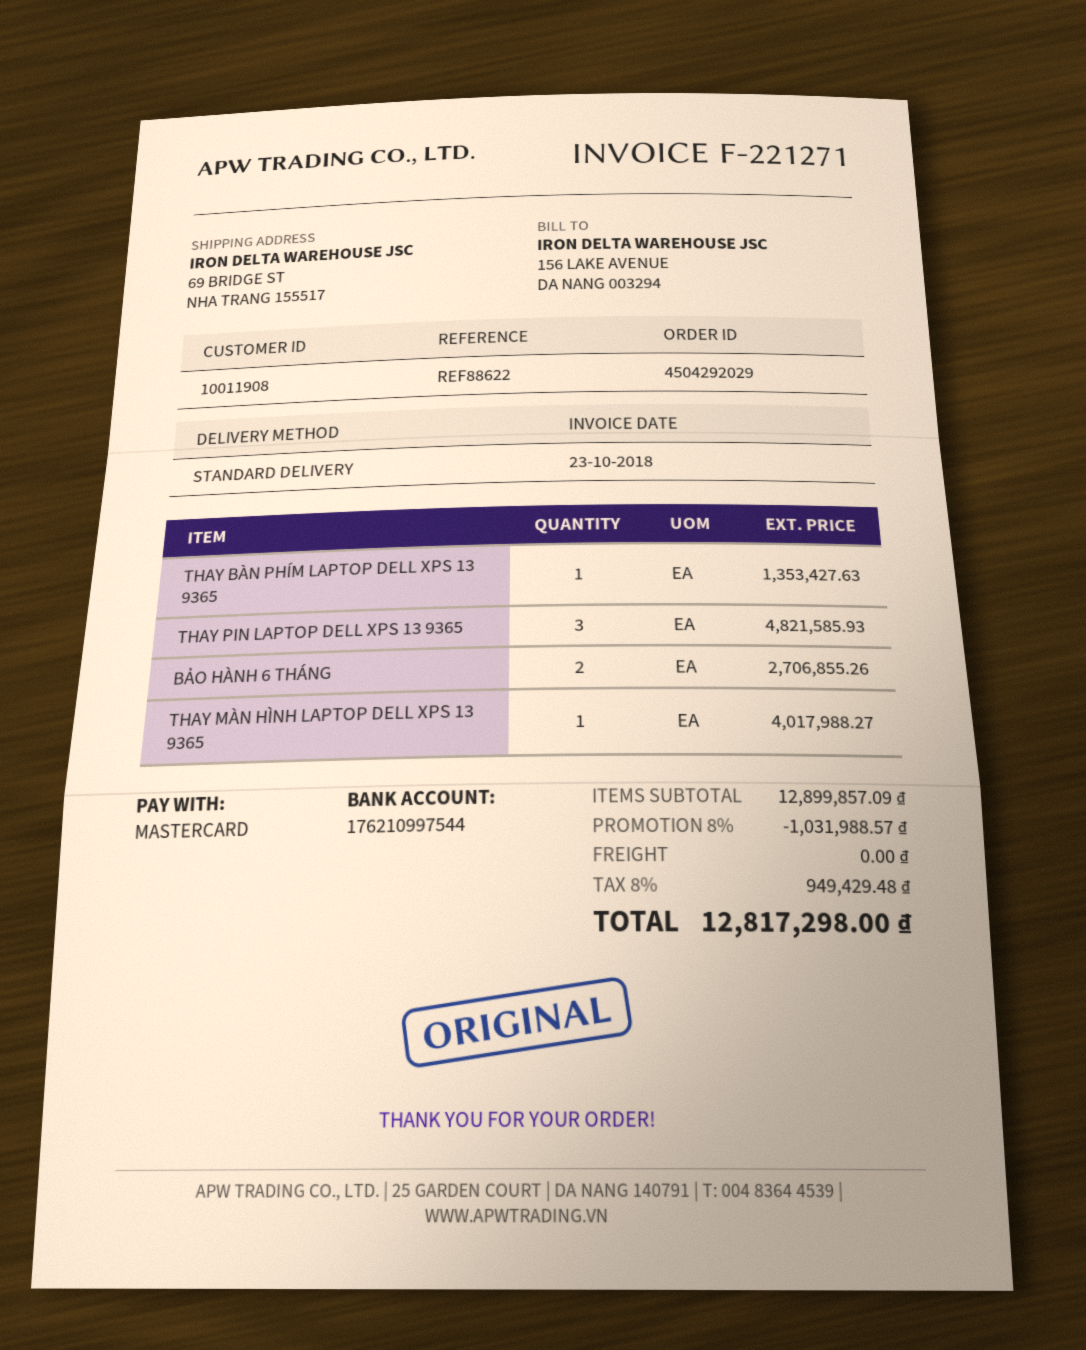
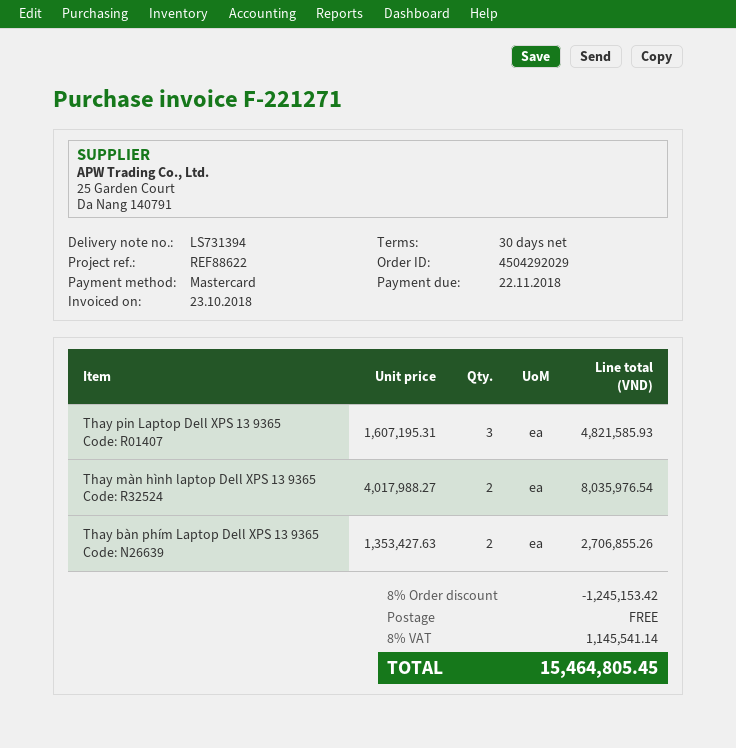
THAY BÀN PHÍM LAPTOP DELL XPS 13 9365: 1 for 1353427.63 -> 2 for 2706855.26
BẢO HÀNH 6 THÁNG: 2 for 2706855.26 -> none
THAY MÀN HÌNH LAPTOP DELL XPS 13 9365: 1 for 4017988.27 -> 2 for 8035976.54
discount: 8% = 1031988.57 -> 8% = 1245153.42
tax: 8% = 949429.48 -> 8% = 1145541.14
total: 12817298.00 -> 15464805.45

